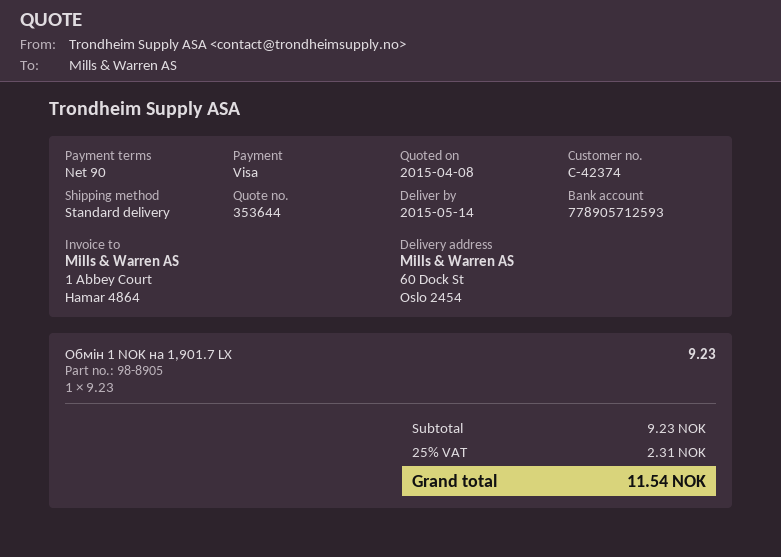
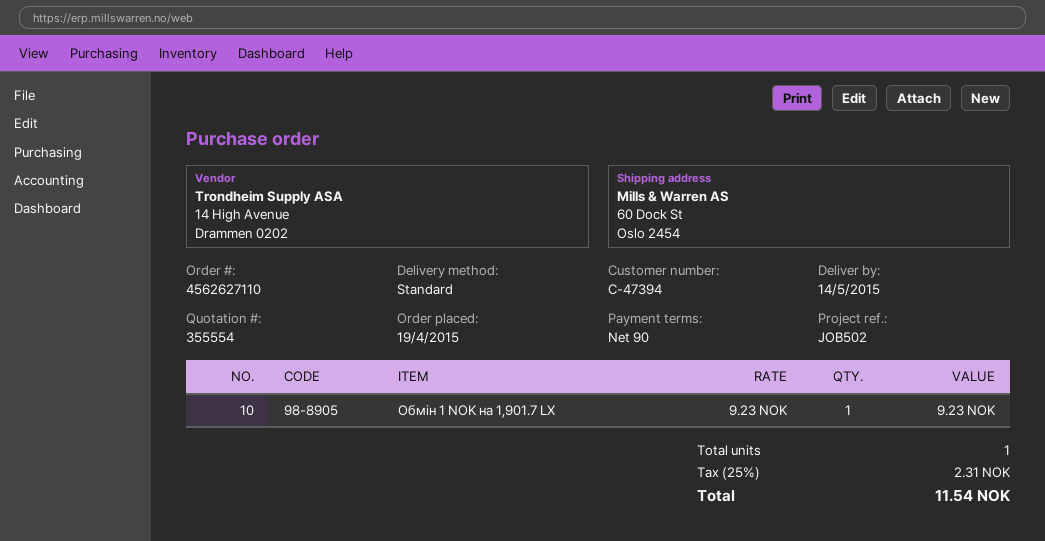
quote number: 353644 -> 355554
customer number: C-42374 -> C-47394

